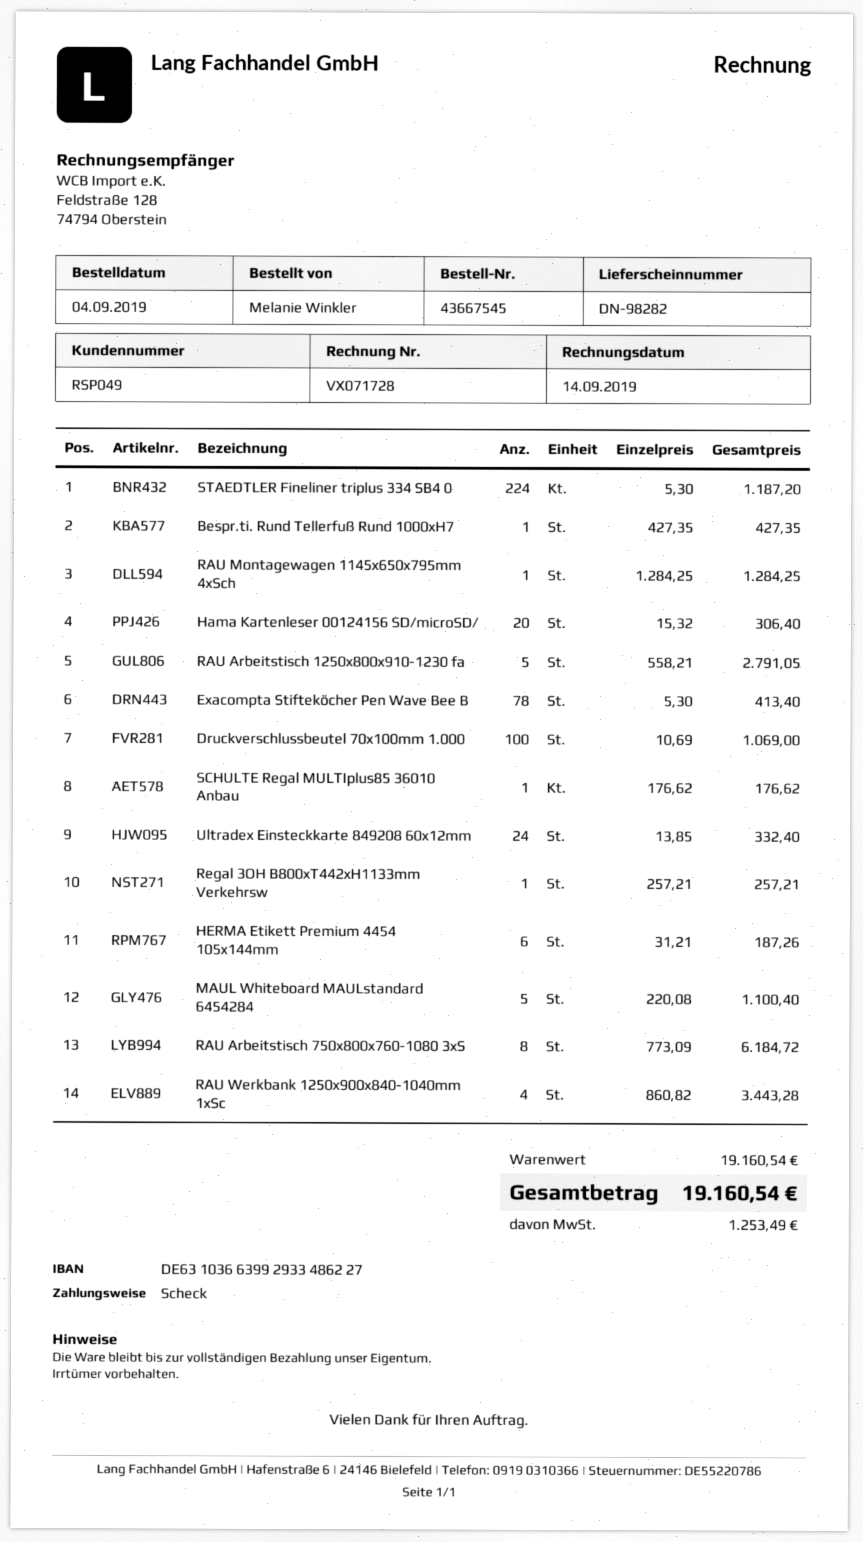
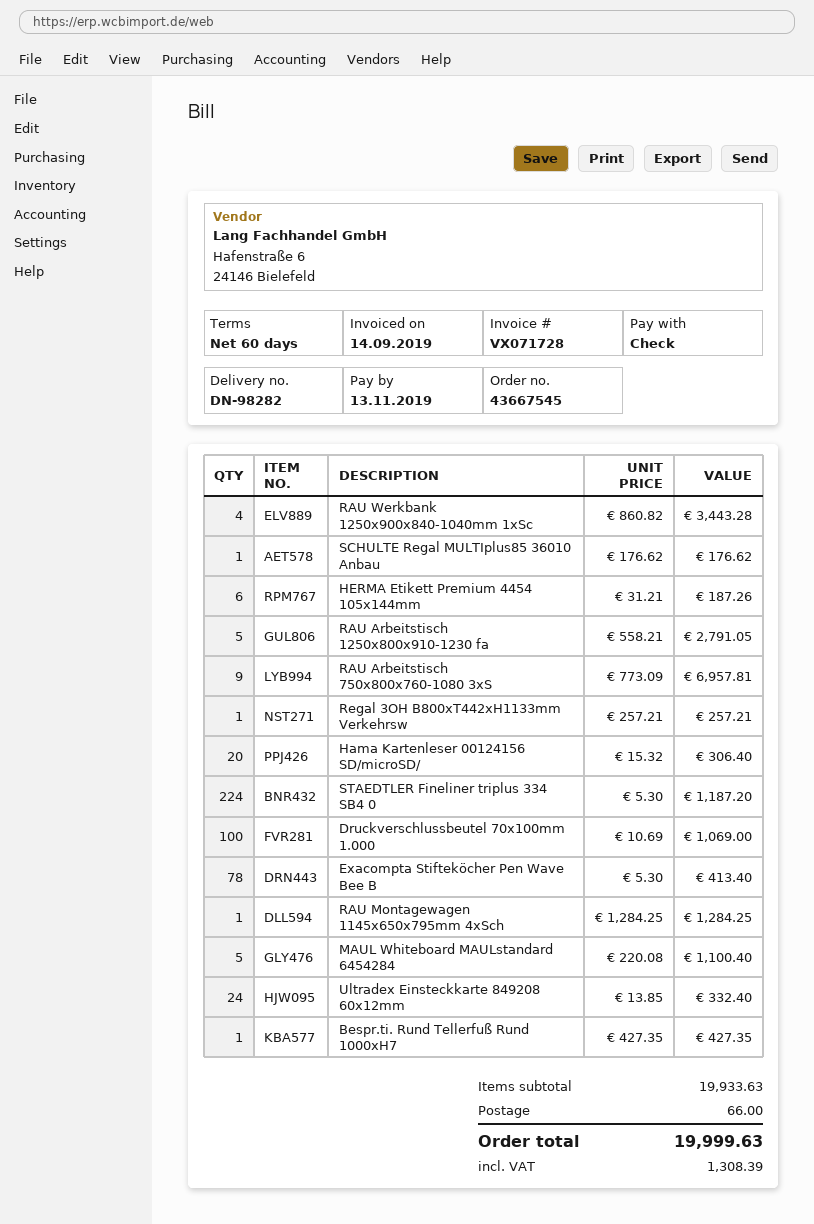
RAU Arbeitstisch 750x800x760-1080 3xS: 8 x 773.09 = 6184.72 -> 9 x 773.09 = 6957.81
subtotal: 19160.54 -> 19933.63
shipping: none -> 66.00
tax: 1253.49 -> 1308.39
total: 19160.54 -> 19999.63

